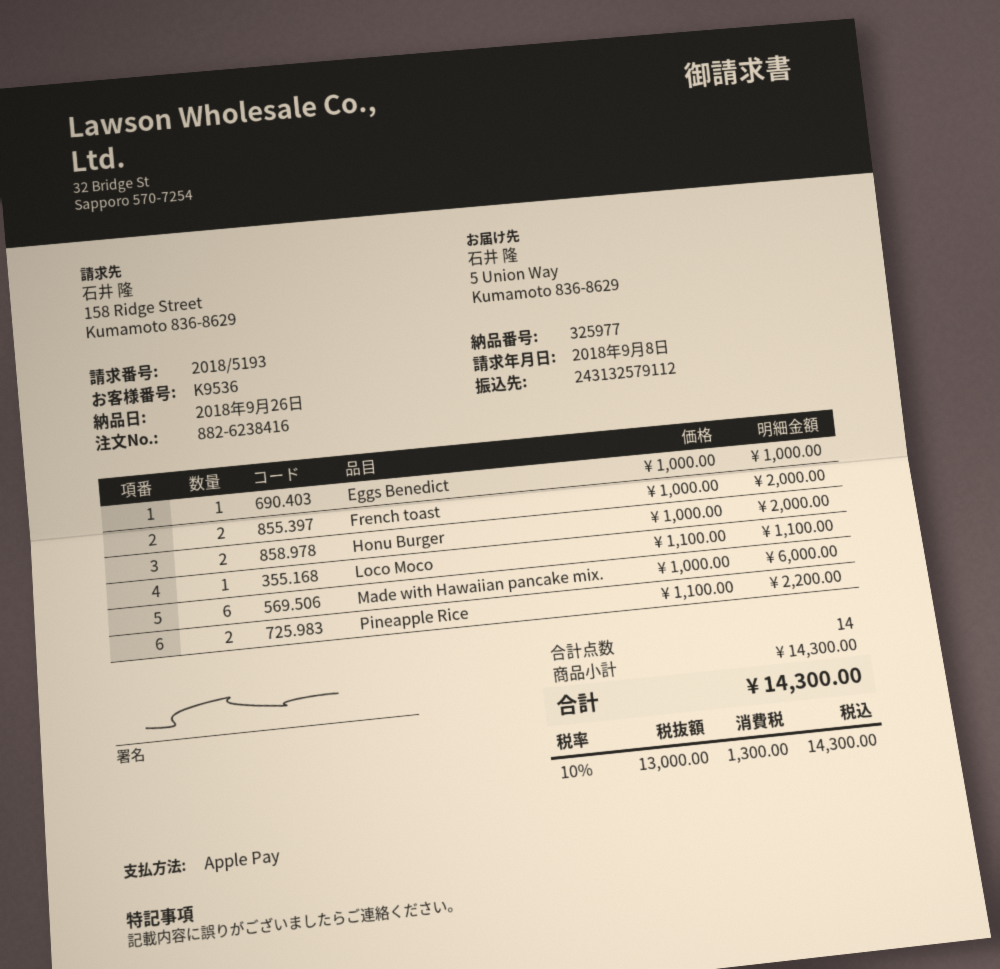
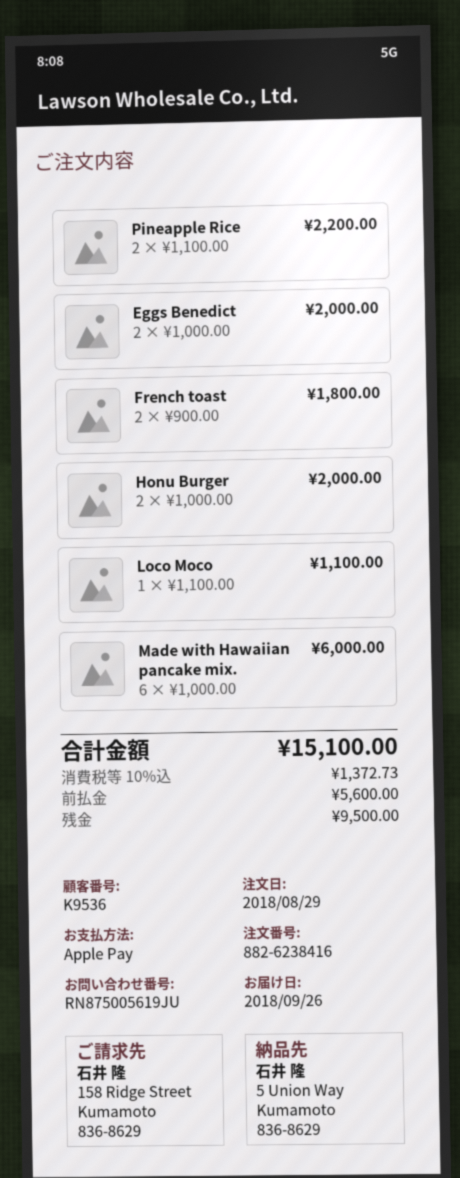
Eggs Benedict: 1 x 1000.00 = 1000.00 -> 2 x 1000.00 = 2000.00
French toast: 2 x 1000.00 = 2000.00 -> 2 x 900.00 = 1800.00
tax: 10% = 1300.00 -> 10% = 1372.73
total: 14300.00 -> 15100.00

